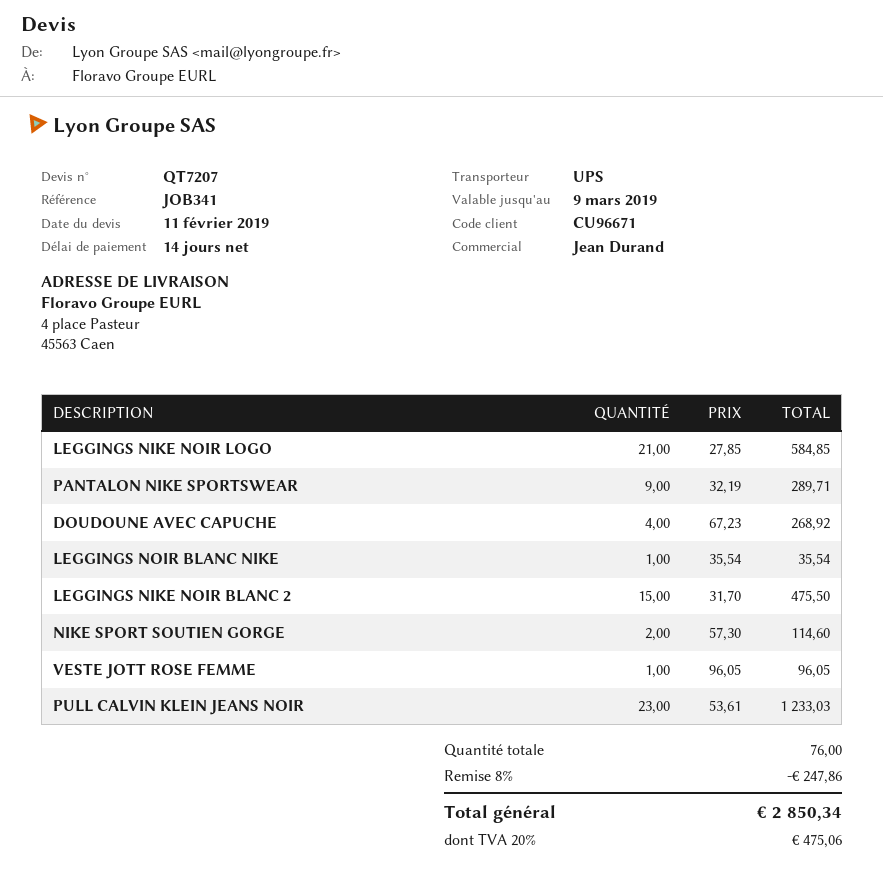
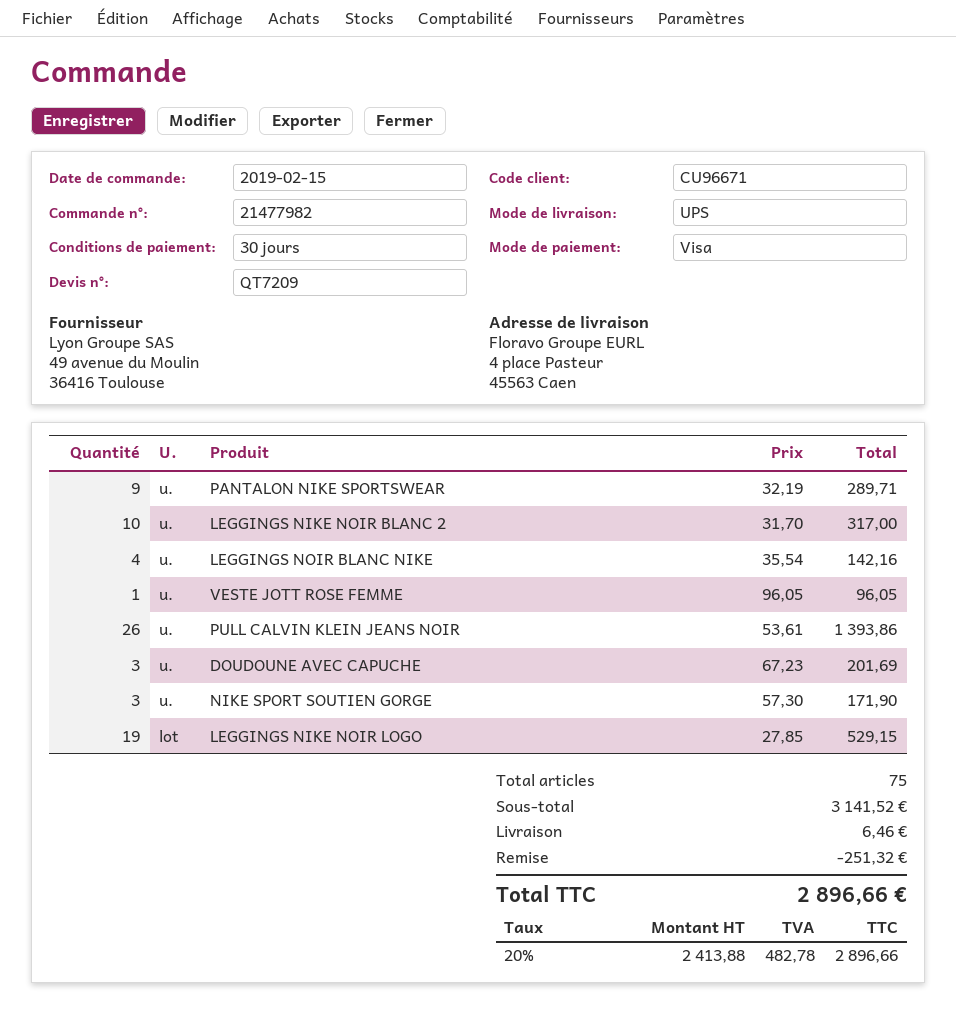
quote number: QT7207 -> QT7209
payment terms: 14 days -> 30 days
LEGGINGS NIKE NOIR LOGO: 21 x 27.85 = 584.85 -> 19 x 27.85 = 529.15
DOUDOUNE AVEC CAPUCHE: 4 x 67.23 = 268.92 -> 3 x 67.23 = 201.69
LEGGINGS NOIR BLANC NIKE: 1 x 35.54 = 35.54 -> 4 x 35.54 = 142.16
LEGGINGS NIKE NOIR BLANC 2: 15 x 31.70 = 475.50 -> 10 x 31.70 = 317.00
NIKE SPORT SOUTIEN GORGE: 2 x 57.30 = 114.60 -> 3 x 57.30 = 171.90
PULL CALVIN KLEIN JEANS NOIR: 23 x 53.61 = 1233.03 -> 26 x 53.61 = 1393.86
total quantity: 76 -> 75
discount: 247.86 -> 251.32
shipping: none -> 6.46
tax: 20% = 475.06 -> 20% = 482.78
total: 2850.34 -> 2896.66

